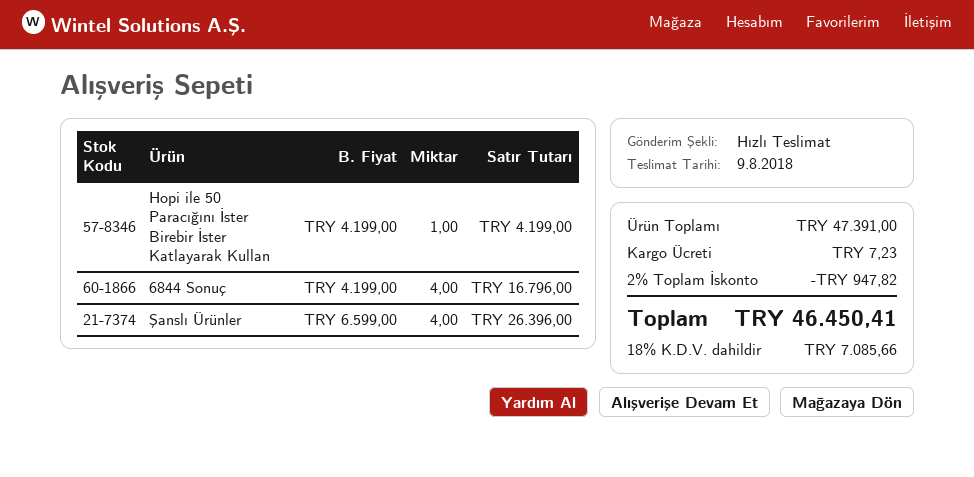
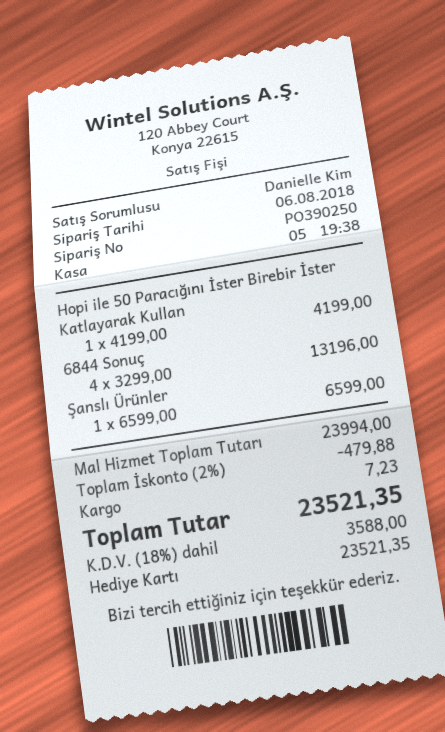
6844 Sonuç: 4 x 4199.00 = 16796.00 -> 4 x 3299.00 = 13196.00
Şanslı Ürünler: 4 x 6599.00 = 26396.00 -> 1 x 6599.00 = 6599.00
subtotal: 47391.00 -> 23994.00
discount: 2% = 947.82 -> 2% = 479.88
tax: 18% = 7085.66 -> 18% = 3588.00
total: 46450.41 -> 23521.35

